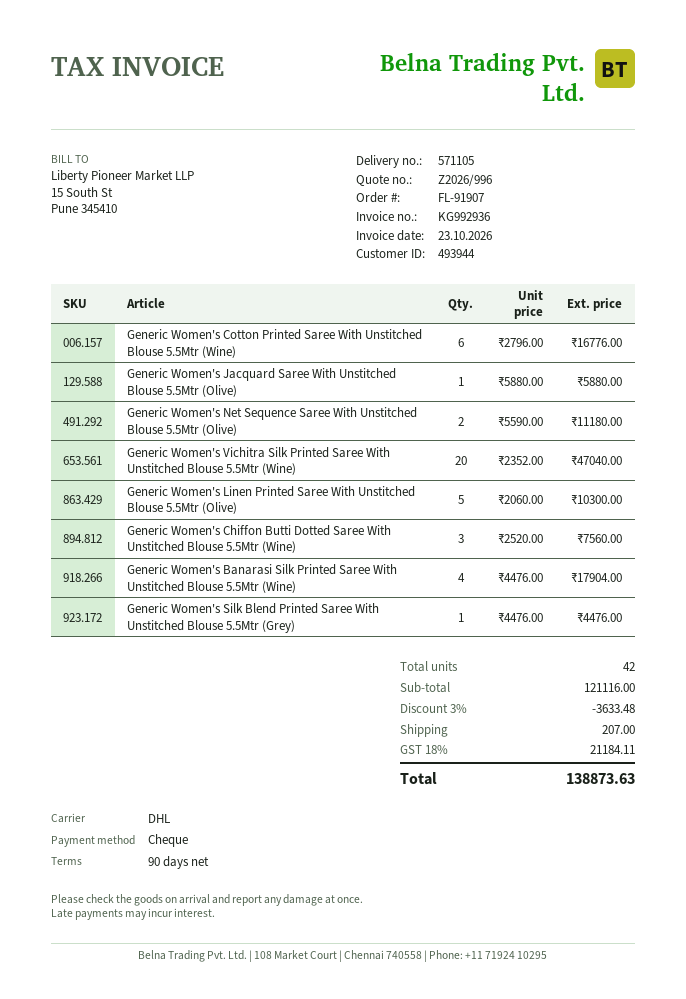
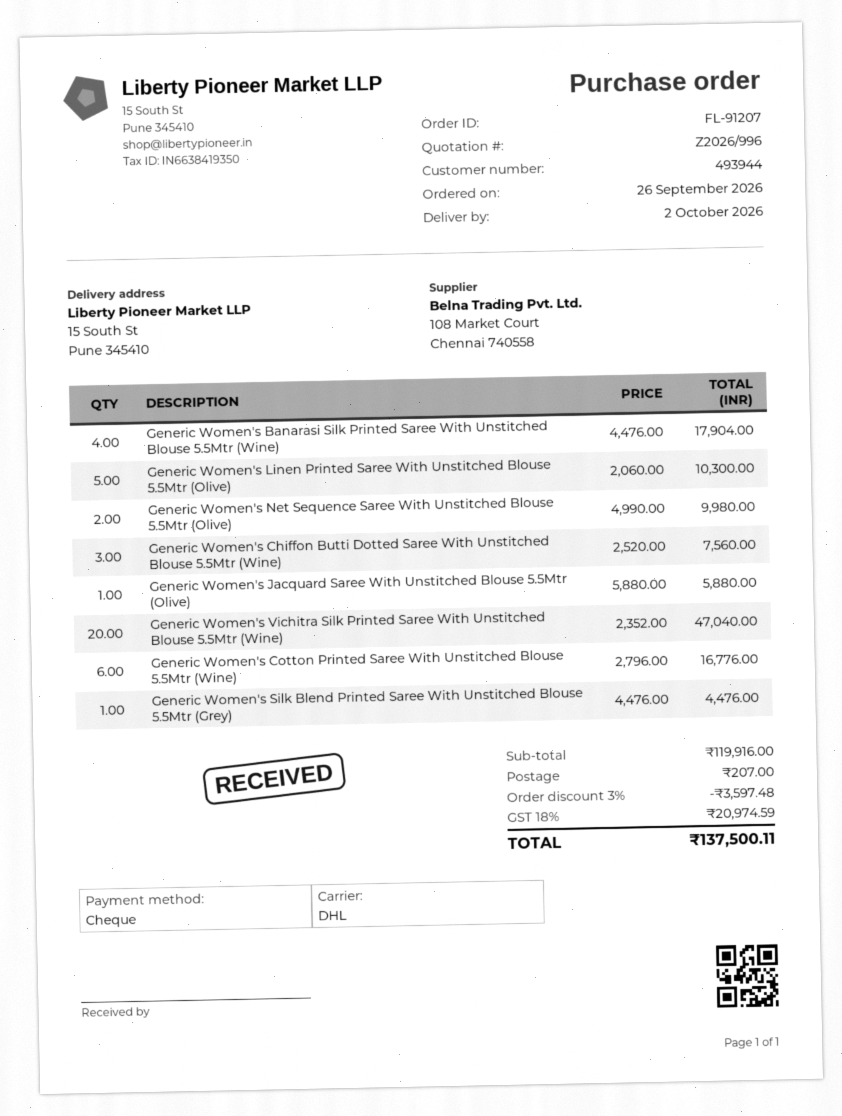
order number: FL-91907 -> FL-91207
Generic Women's Net Sequence Saree With Unstitched Blouse 5.5Mtr (Olive): 2 x 5590.00 = 11180.00 -> 2 x 4990.00 = 9980.00
subtotal: 121116.00 -> 119916.00
discount: 3% = 3633.48 -> 3% = 3597.48
tax: 18% = 21184.11 -> 18% = 20974.59
total: 138873.63 -> 137500.11

